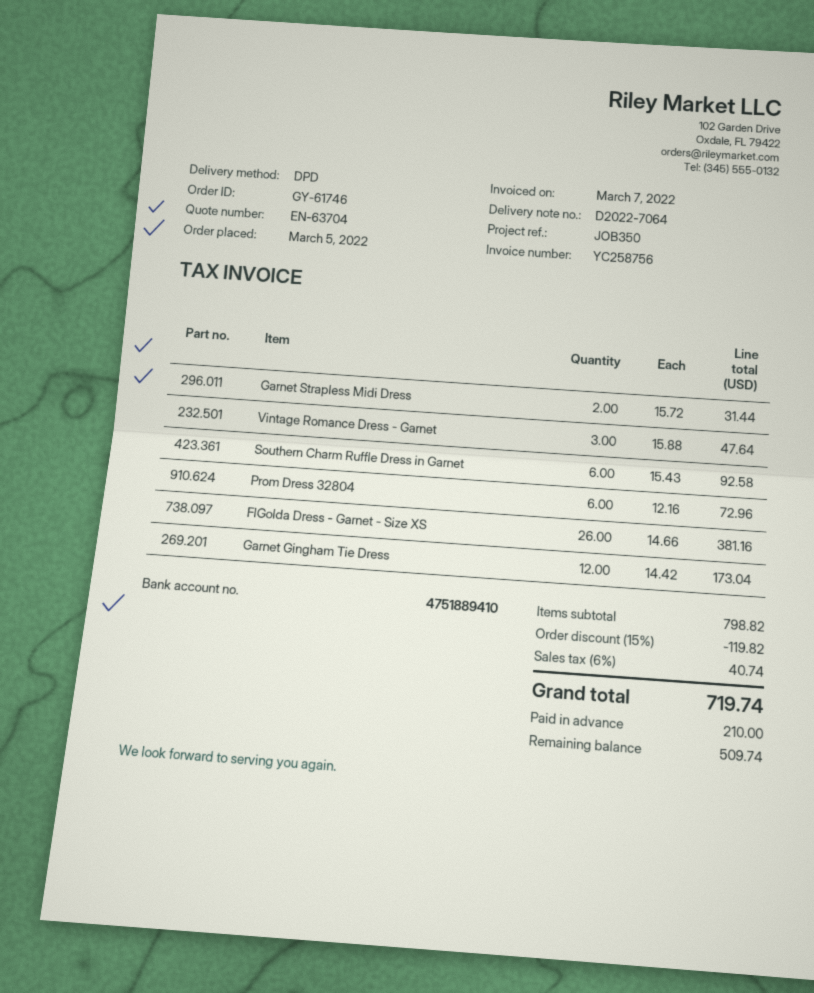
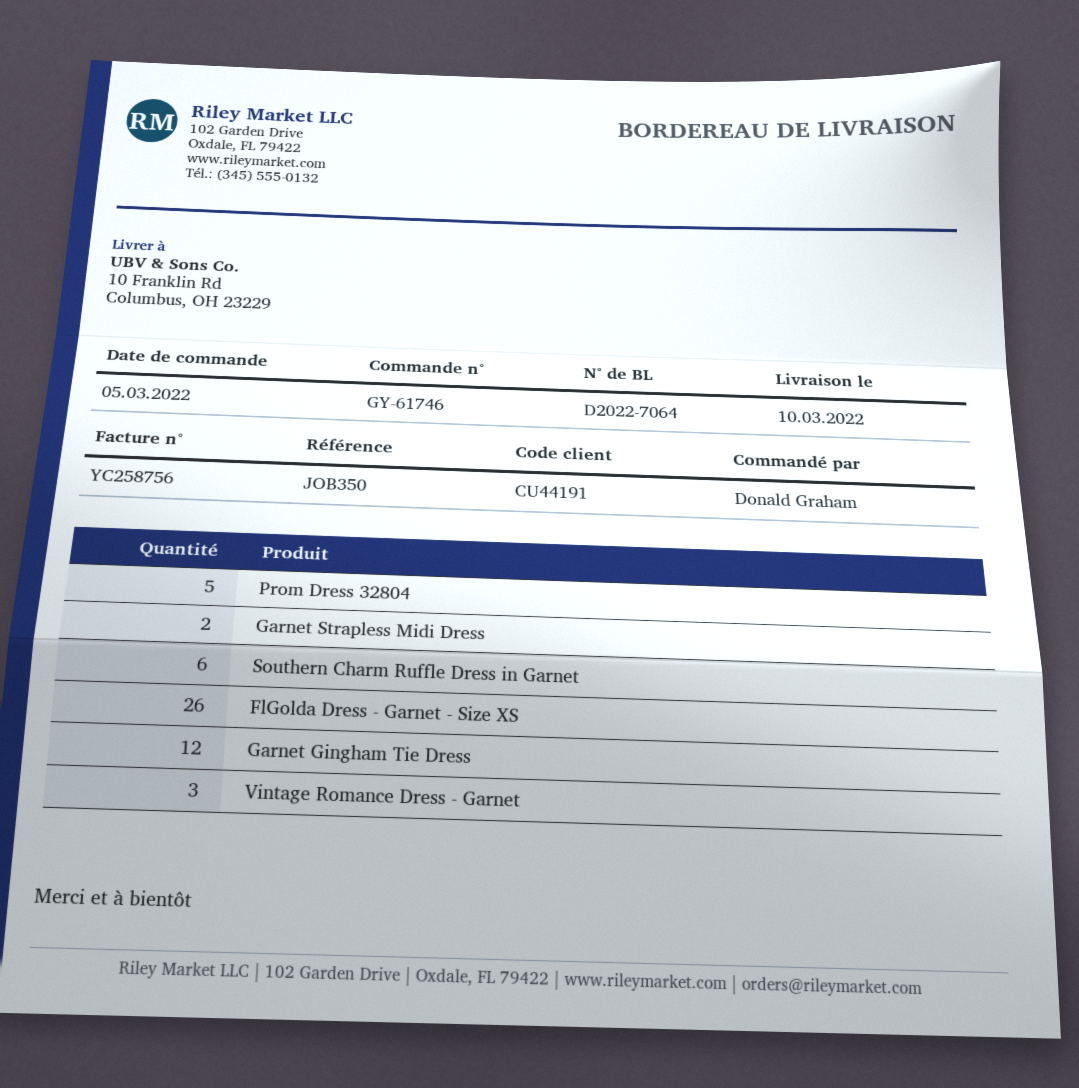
Prom Dress 32804: 6 -> 5

